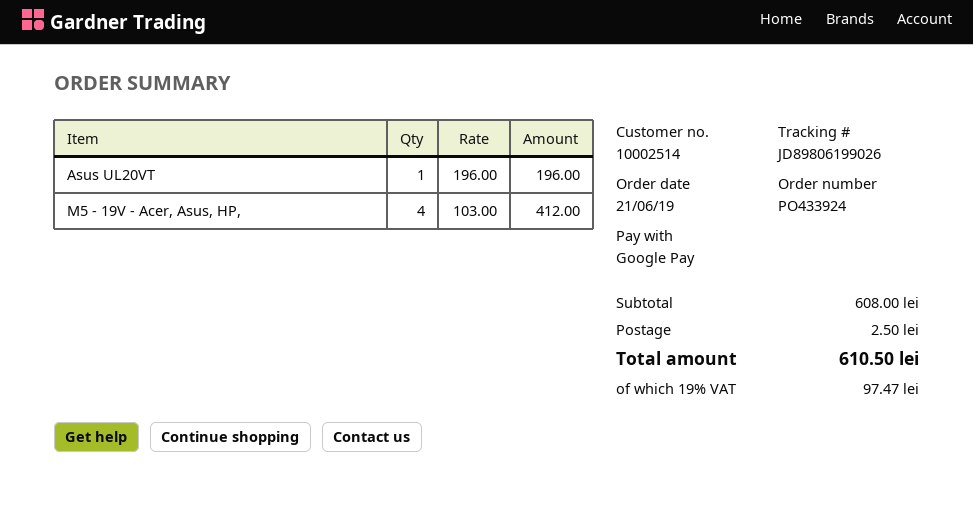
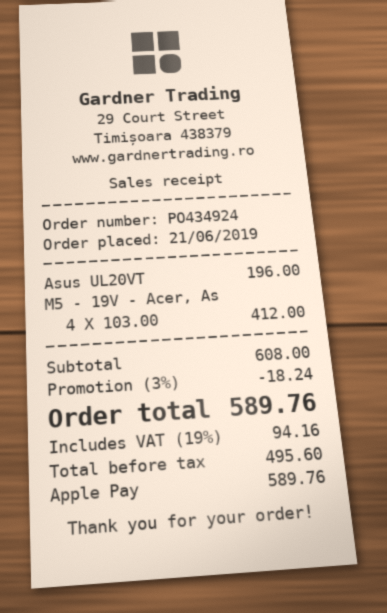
order number: PO433924 -> PO434924
payment method: Google Pay -> Apple Pay
discount: none -> 3% = 18.24
shipping: 2.50 -> none
tax: 19% = 97.47 -> 19% = 94.16
total: 610.50 -> 589.76

